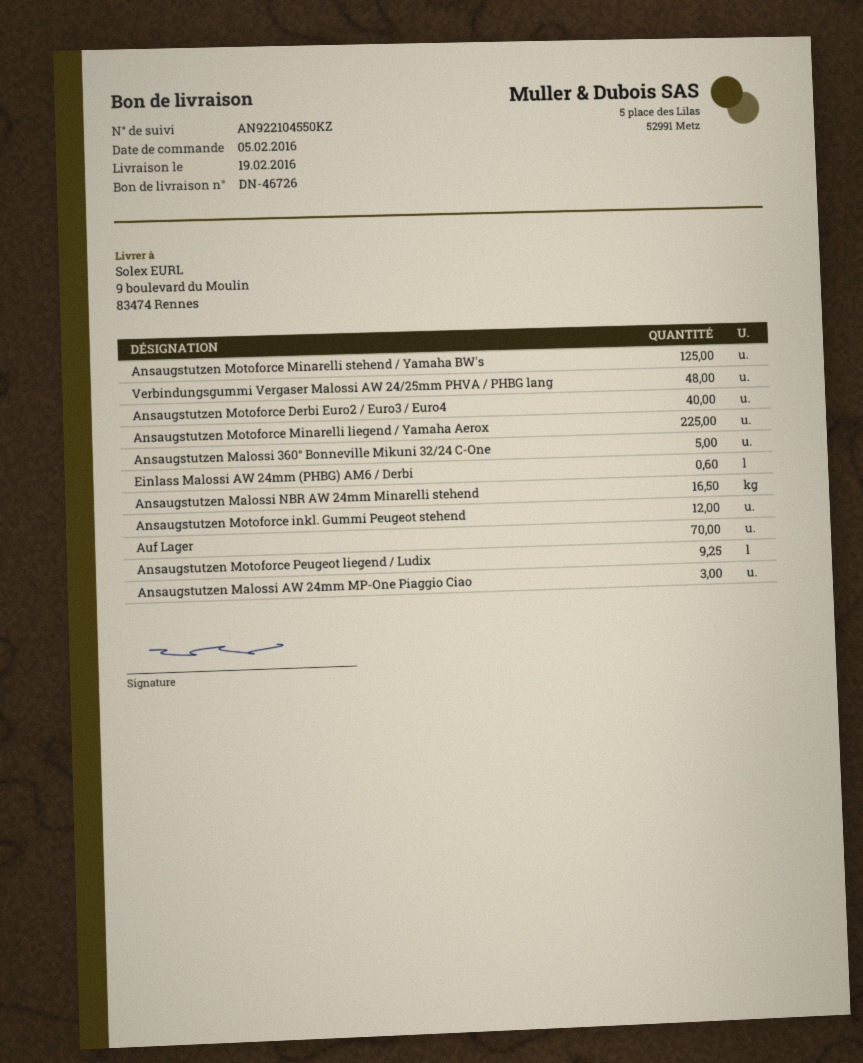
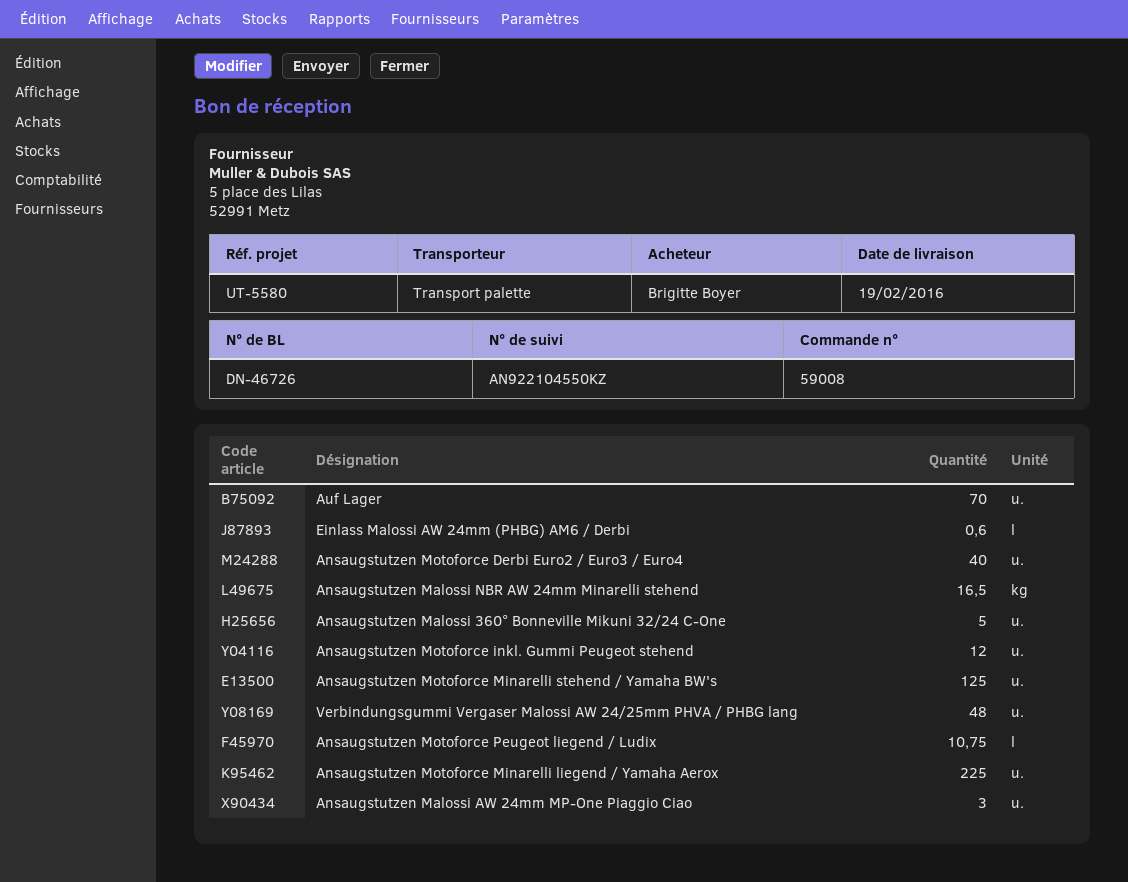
Ansaugstutzen Motoforce Peugeot liegend / Ludix: 9.25 -> 10.75

